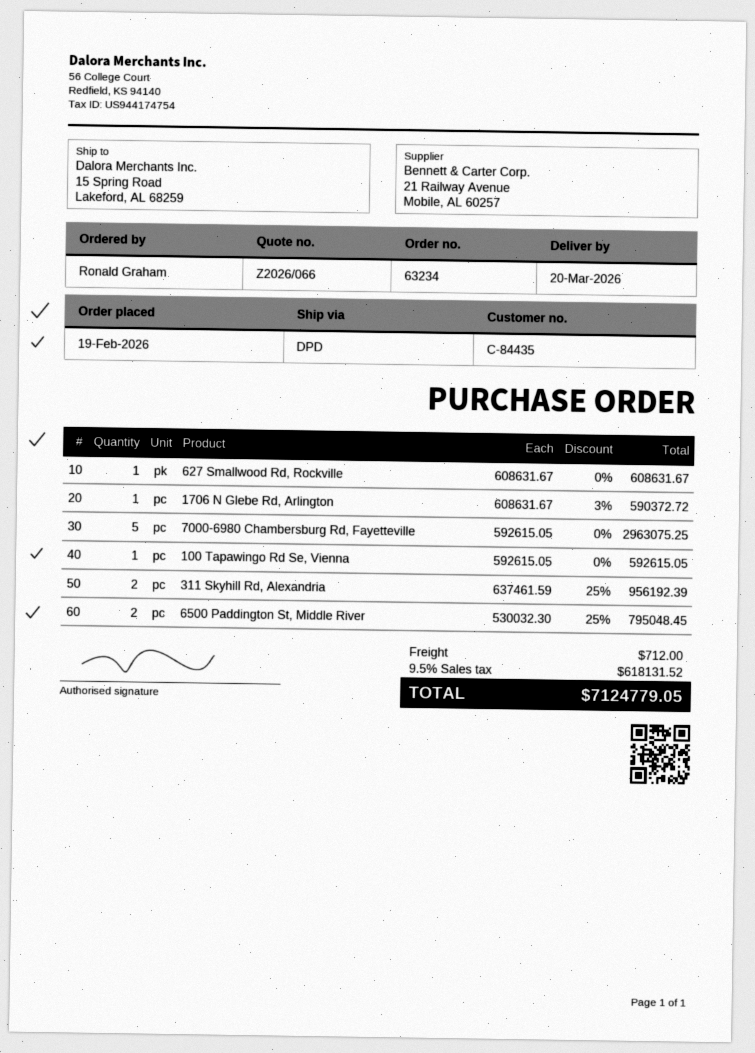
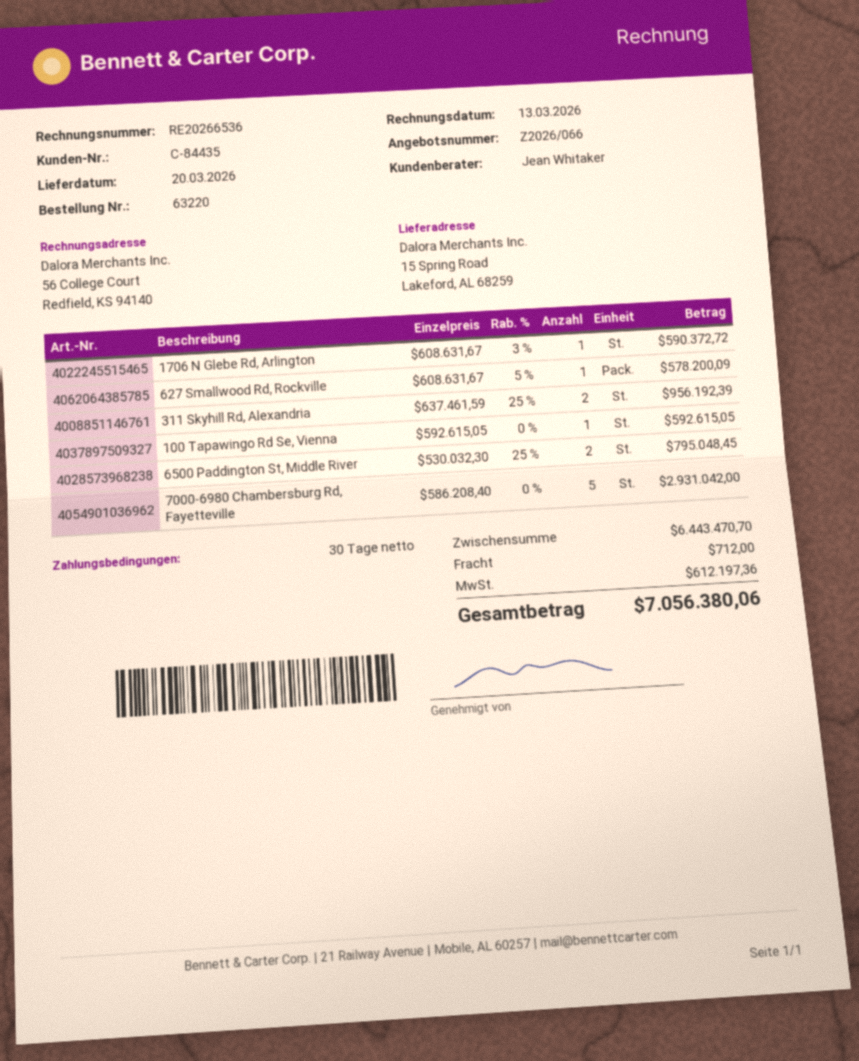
order number: 63234 -> 63220
627 Smallwood Rd, Rockville: 1 x 608631.67 = 608631.67 -> 1 x 608631.67 - 5% = 578200.09
7000-6980 Chambersburg Rd, Fayetteville: 5 x 592615.05 = 2963075.25 -> 5 x 586208.40 = 2931042.00
tax: 618131.52 -> 612197.36
total: 7124779.05 -> 7056380.06

